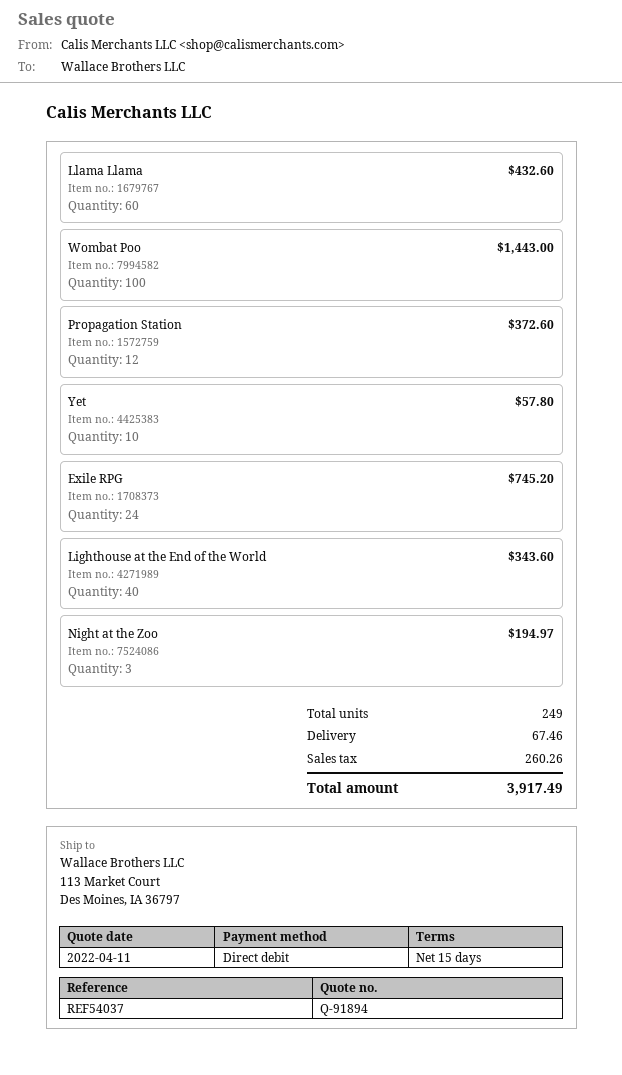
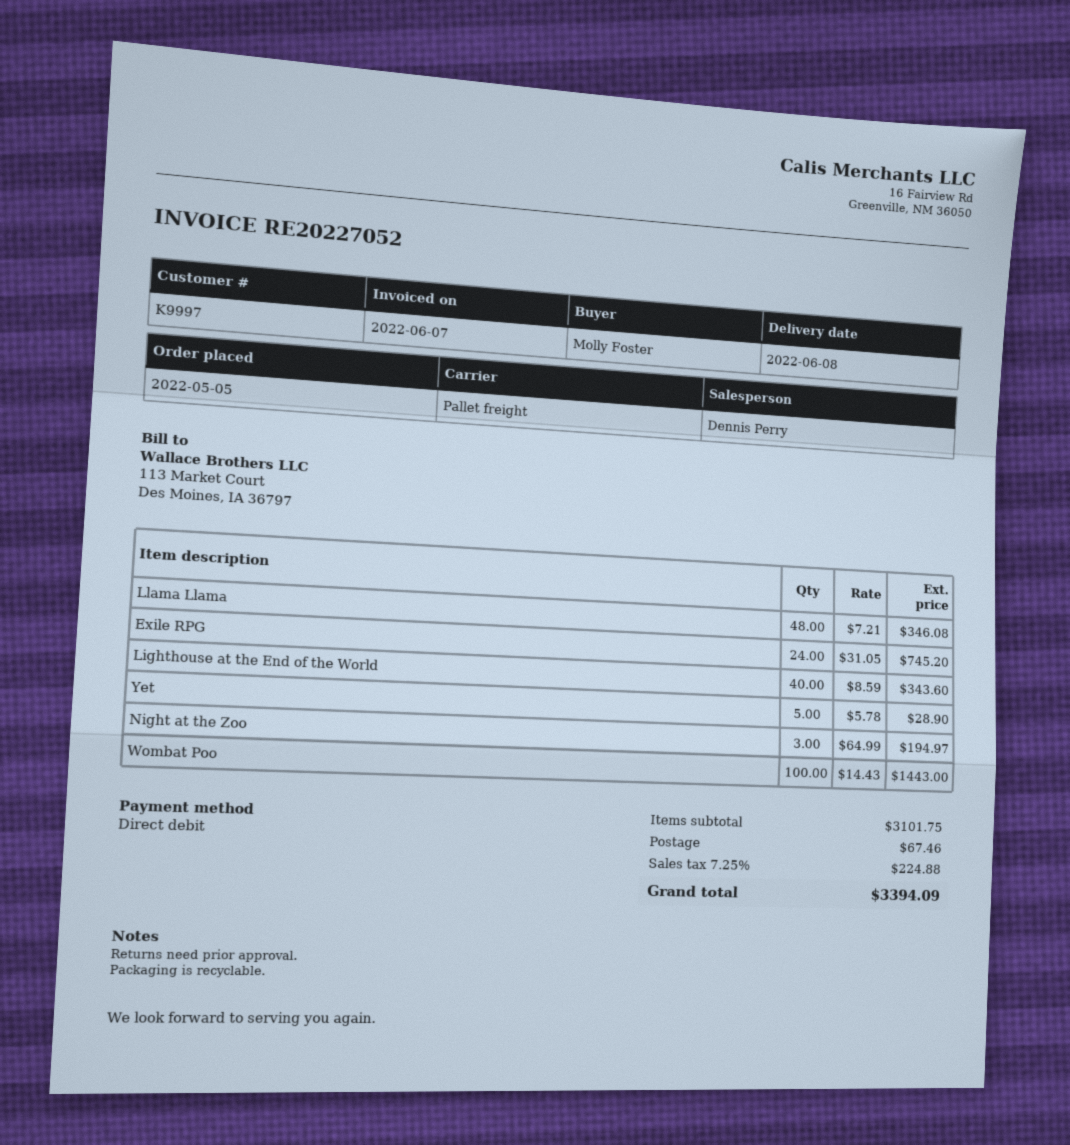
Llama Llama: 60 for 432.60 -> 48 for 346.08
Propagation Station: 12 for 372.60 -> none
Yet: 10 for 57.80 -> 5 for 28.90
tax: 260.26 -> 224.88
total: 3917.49 -> 3394.09

